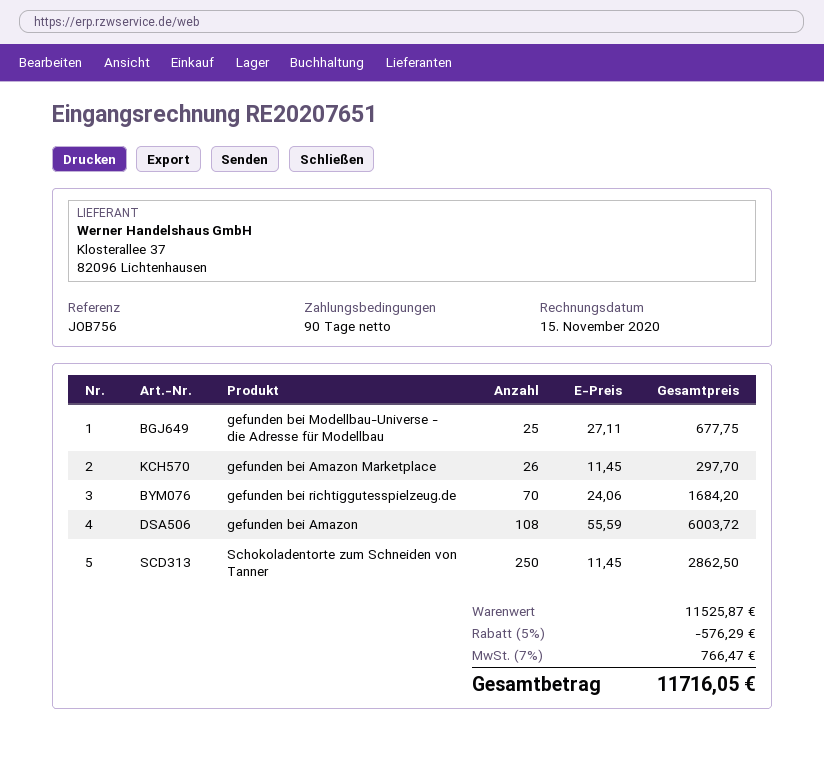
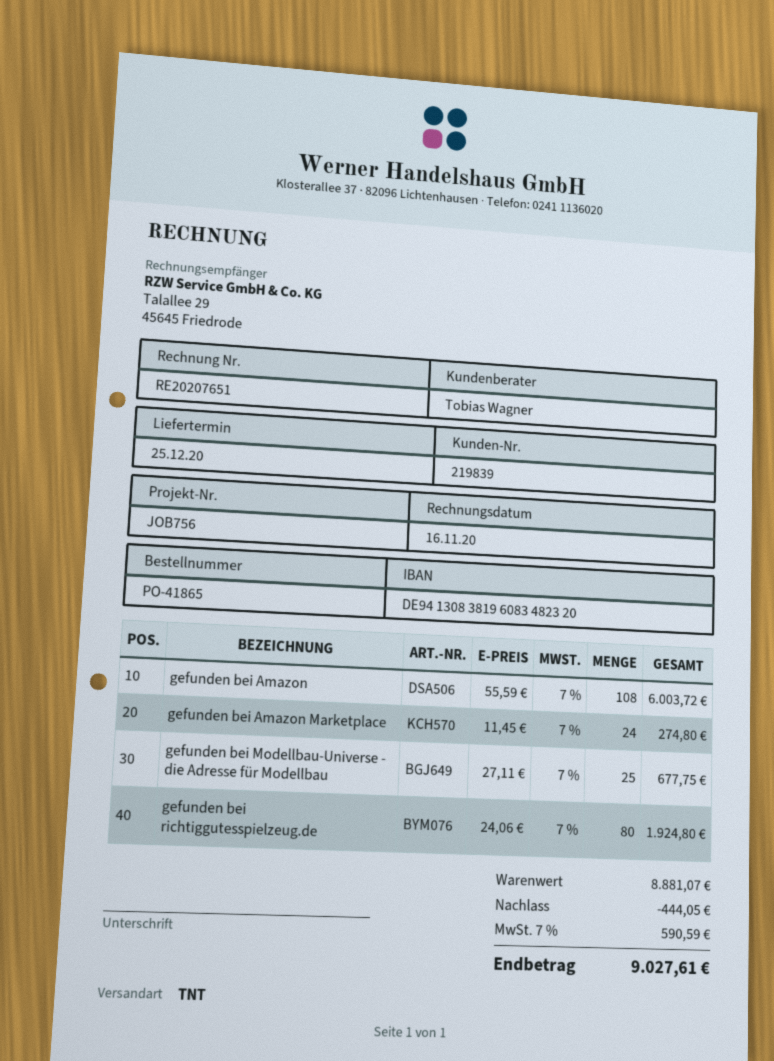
invoice date: 2020-11-15 -> 2020-11-16
gefunden bei Amazon Marketplace: 26 x 11.45 = 297.70 -> 24 x 11.45 = 274.80
gefunden bei richtiggutesspielzeug.de: 70 x 24.06 = 1684.20 -> 80 x 24.06 = 1924.80
Schokoladentorte zum Schneiden von Tanner: 250 x 11.45 = 2862.50 -> none
subtotal: 11525.87 -> 8881.07
discount: 576.29 -> 444.05
tax: 7% = 766.47 -> 7% = 590.59
total: 11716.05 -> 9027.61

